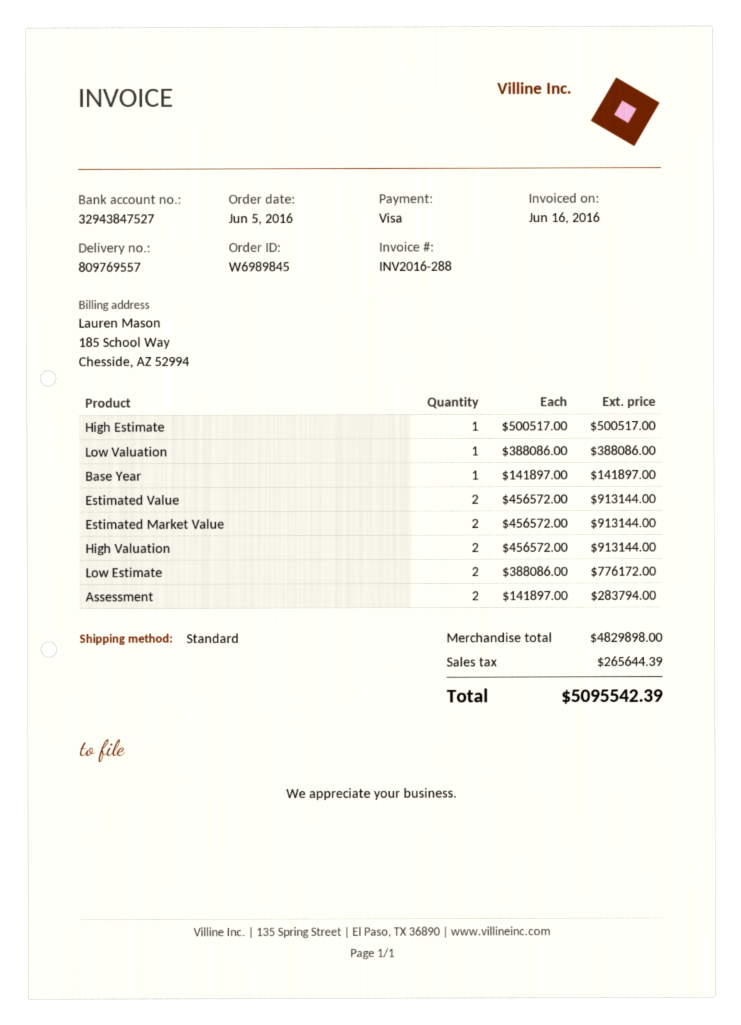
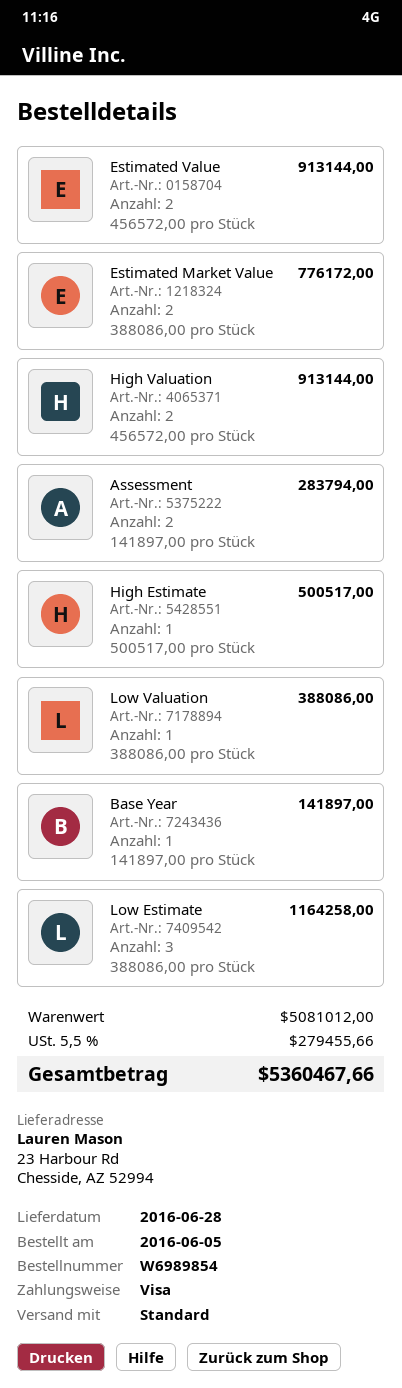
order number: W6989845 -> W6989854
Estimated Market Value: 2 x 456572.00 = 913144.00 -> 2 x 388086.00 = 776172.00
Low Estimate: 2 x 388086.00 = 776172.00 -> 3 x 388086.00 = 1164258.00
subtotal: 4829898.00 -> 5081012.00
tax: 265644.39 -> 279455.66
total: 5095542.39 -> 5360467.66

